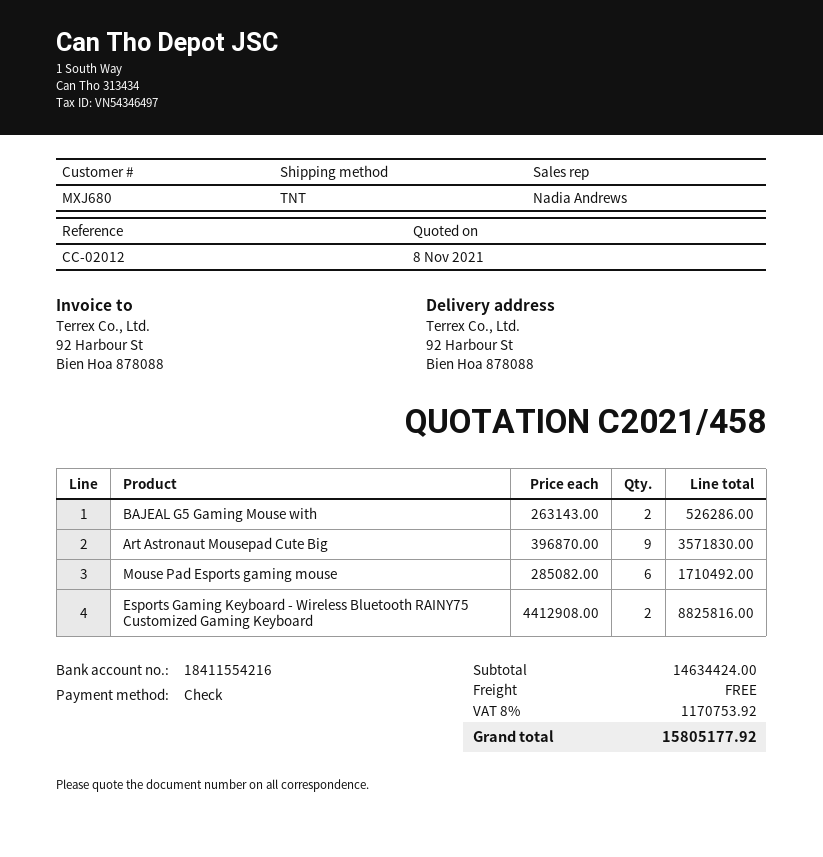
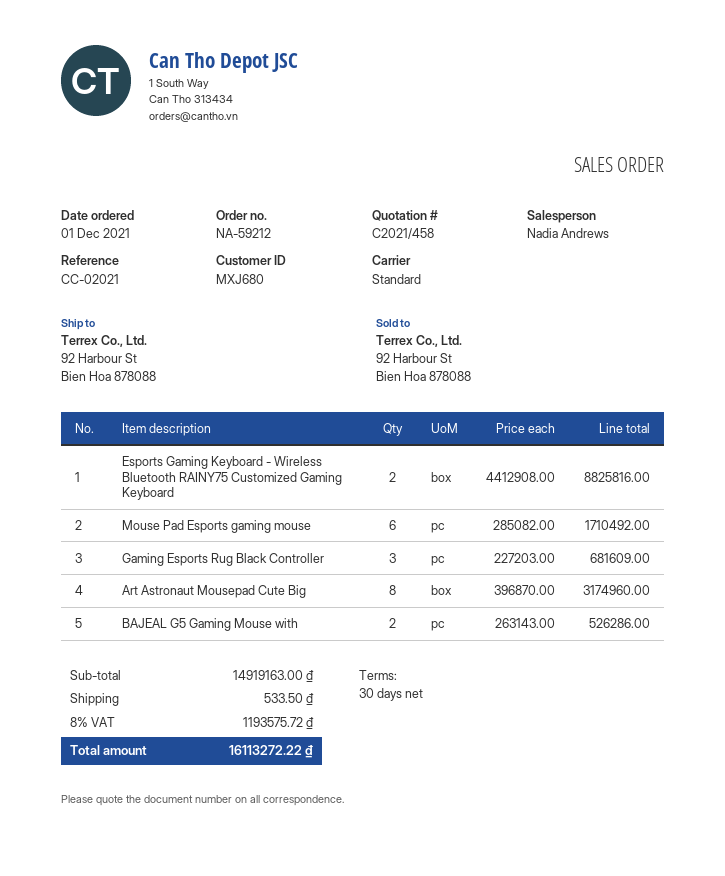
reference: CC-02012 -> CC-02021
shipping method: TNT -> standard
Art Astronaut Mousepad Cute Big: 9 x 396870.00 = 3571830.00 -> 8 x 396870.00 = 3174960.00
Gaming Esports Rug Black Controller: none -> 3 x 227203.00 = 681609.00
subtotal: 14634424.00 -> 14919163.00
shipping: 0.00 -> 533.50
tax: 8% = 1170753.92 -> 8% = 1193575.72
total: 15805177.92 -> 16113272.22

